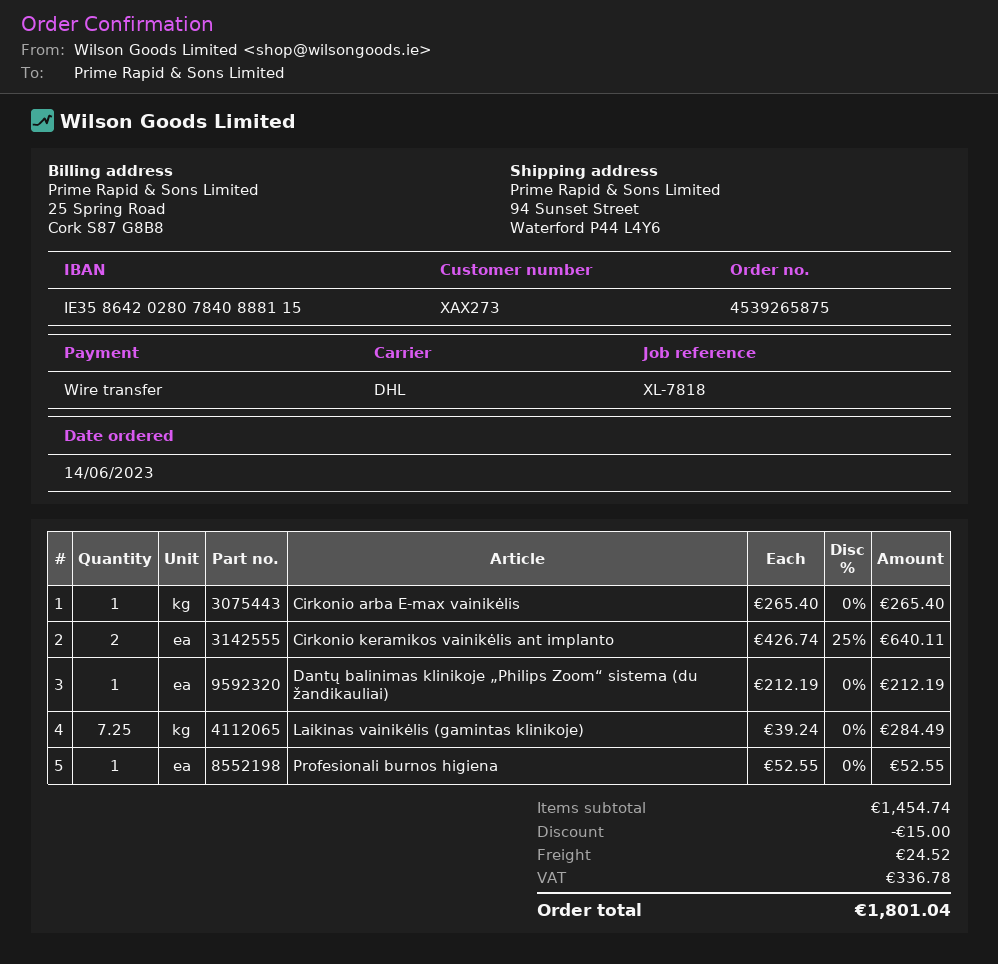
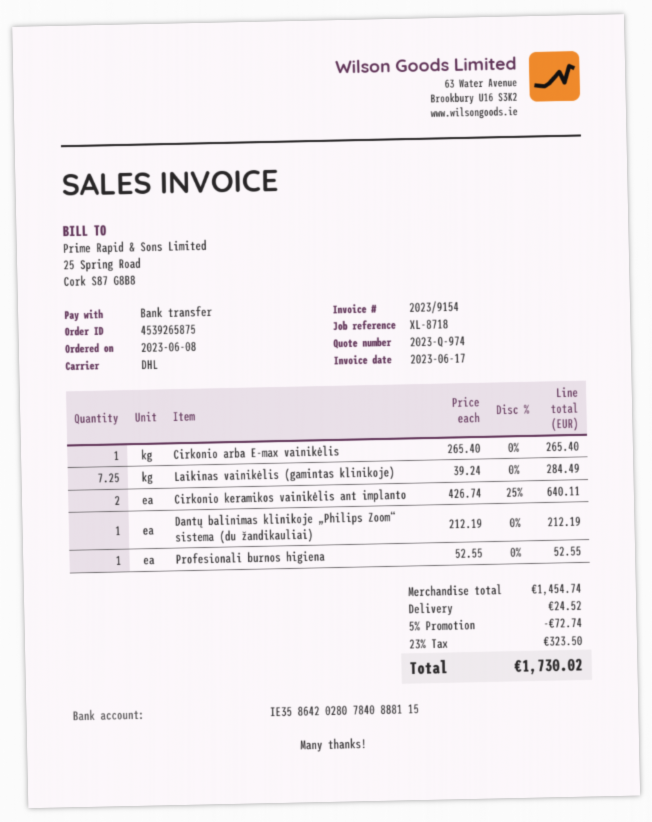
order date: 2023-06-14 -> 2023-06-08
reference: XL-7818 -> XL-8718
discount: 15.00 -> 72.74
tax: 336.78 -> 323.50
total: 1801.04 -> 1730.02

